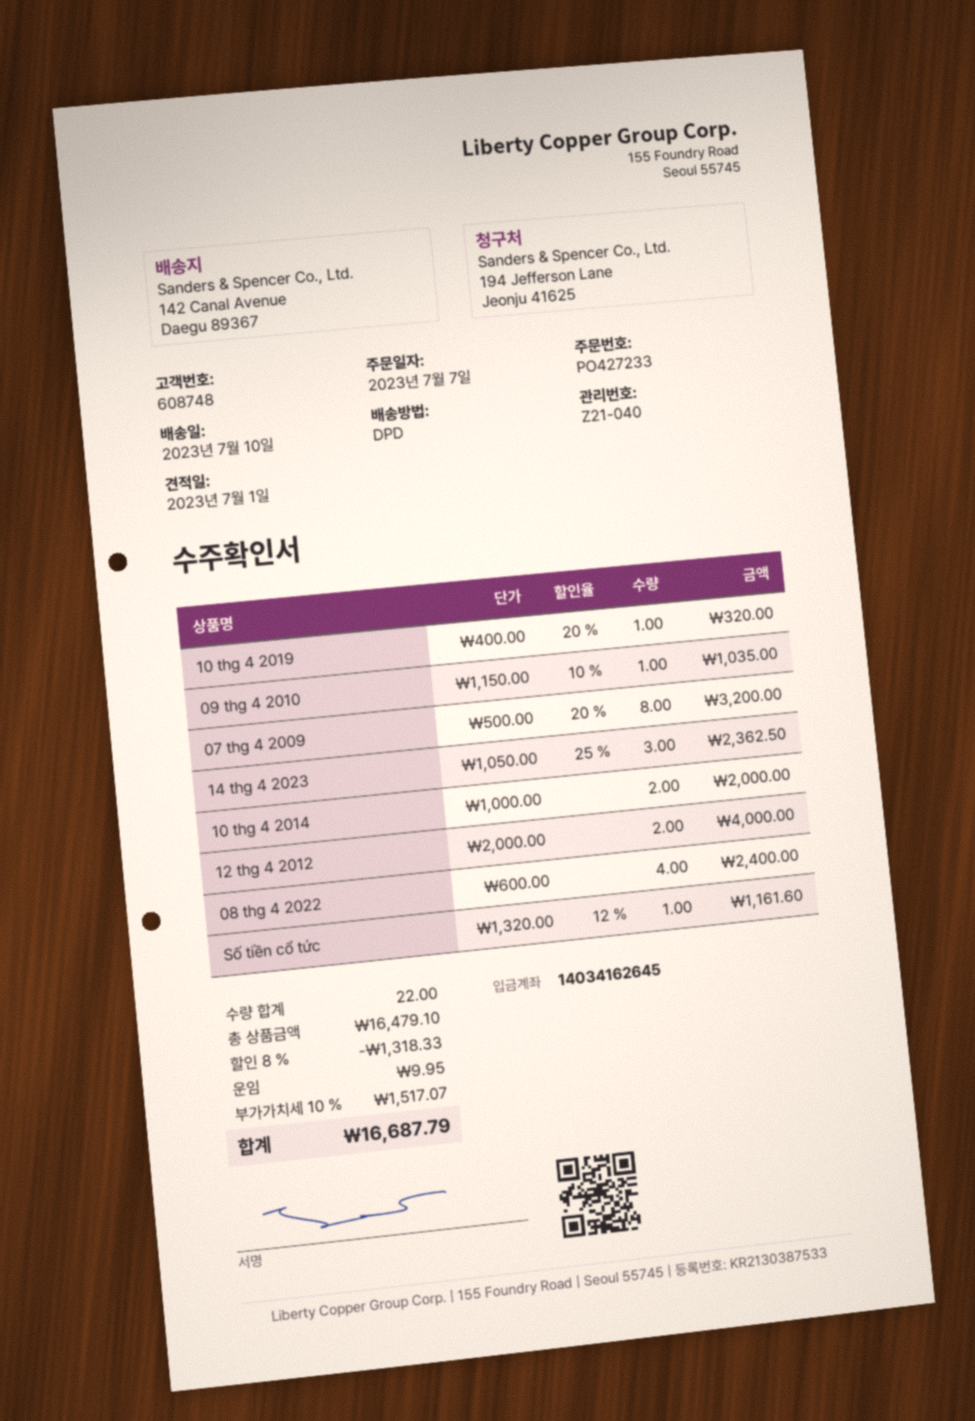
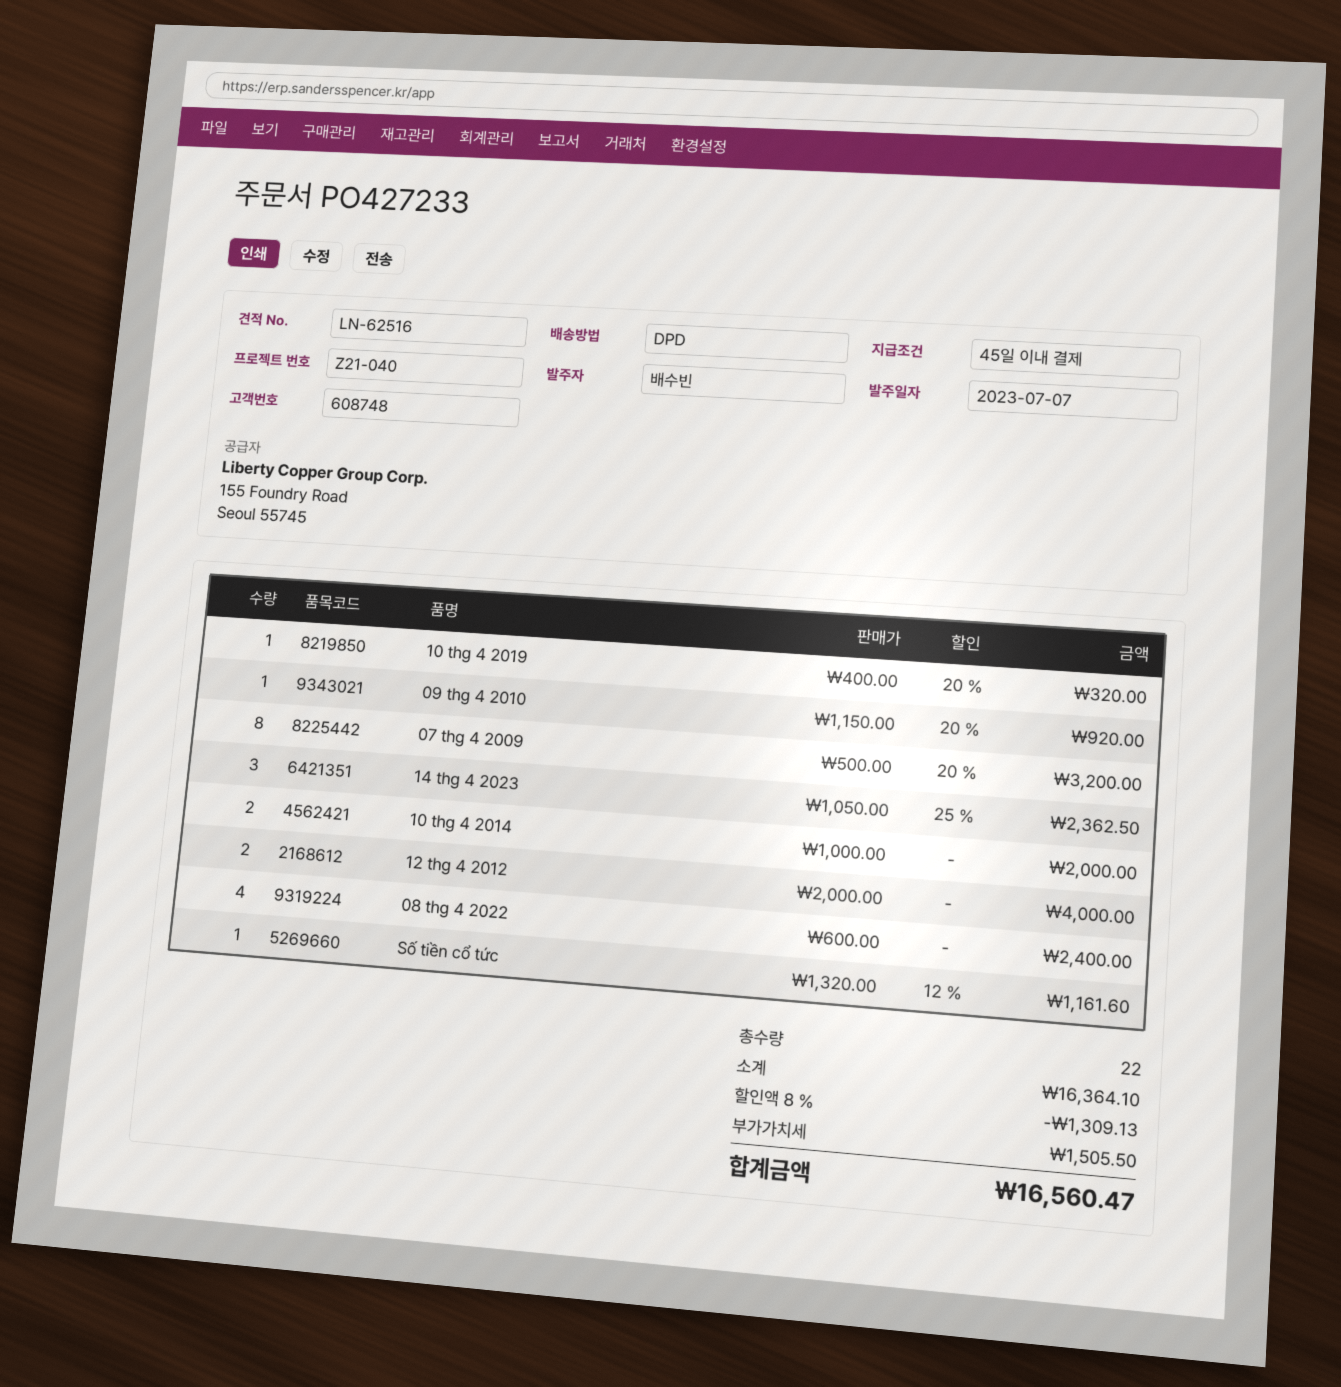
09 thg 4 2010: 1 x 1150.00 - 10% = 1035.00 -> 1 x 1150.00 - 20% = 920.00
subtotal: 16479.10 -> 16364.10
discount: 8% = 1318.33 -> 8% = 1309.13
shipping: 9.95 -> none
tax: 1517.07 -> 1505.50
total: 16687.79 -> 16560.47

